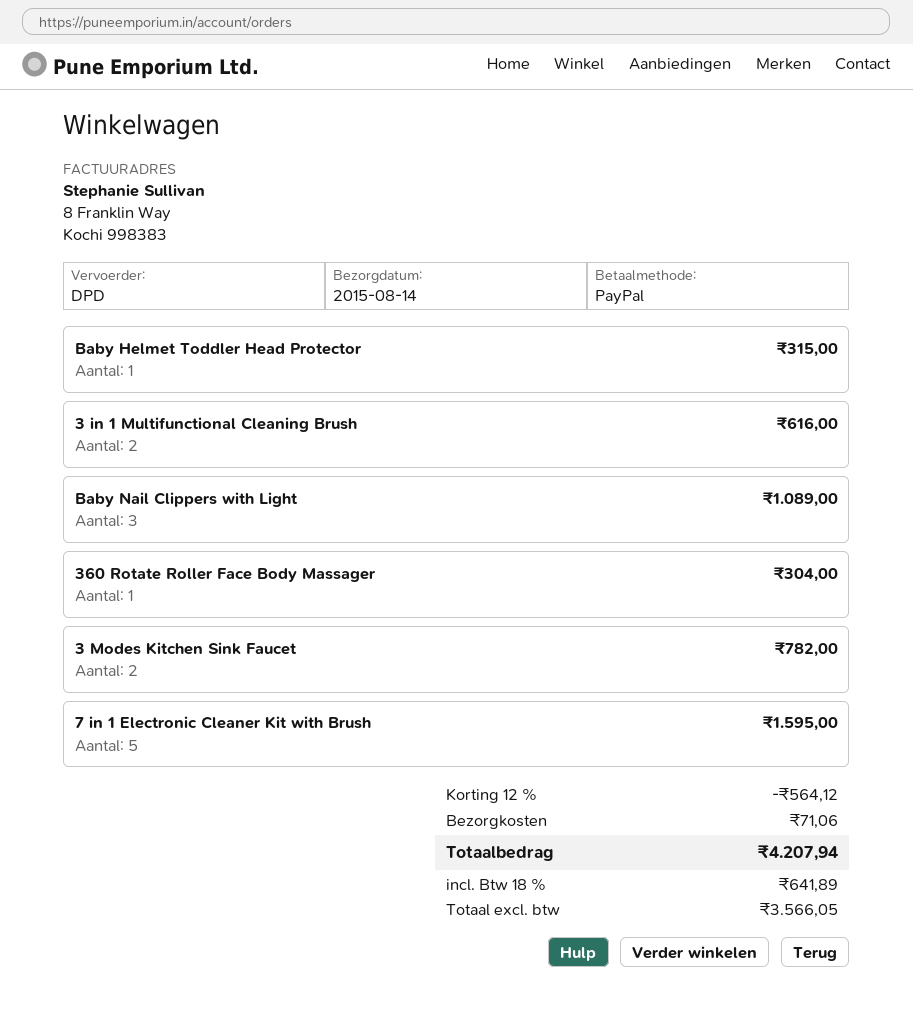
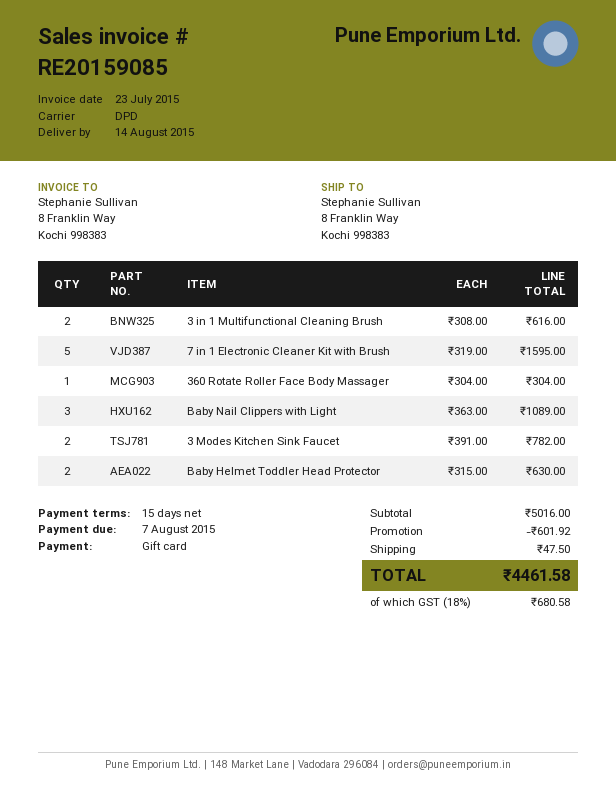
payment method: PayPal -> gift card
Baby Helmet Toddler Head Protector: 1 for 315.00 -> 2 for 630.00
discount: 564.12 -> 601.92
shipping: 71.06 -> 47.50
tax: 18% = 641.89 -> 18% = 680.58
total: 4207.94 -> 4461.58

